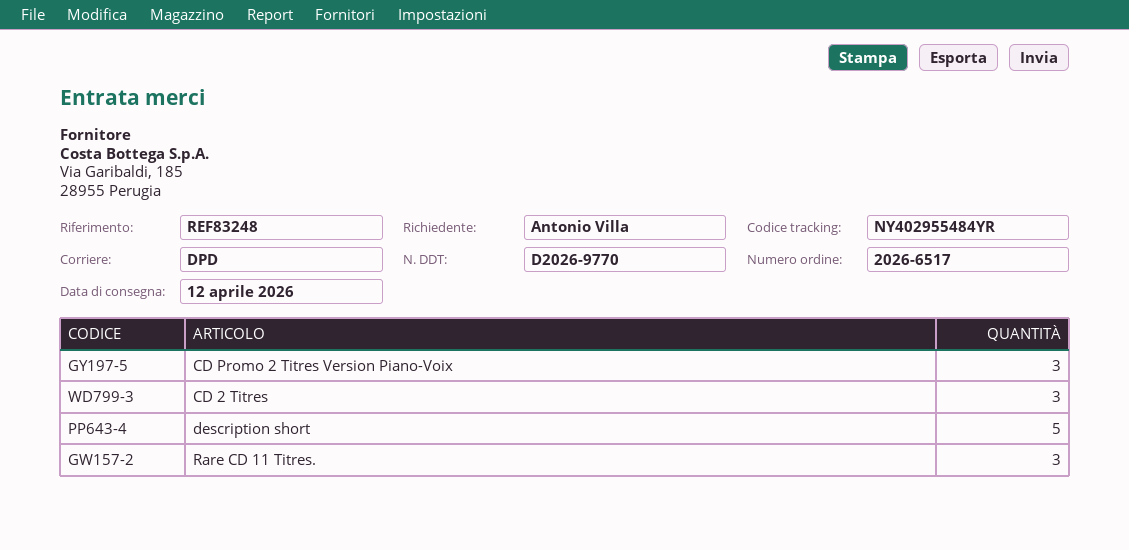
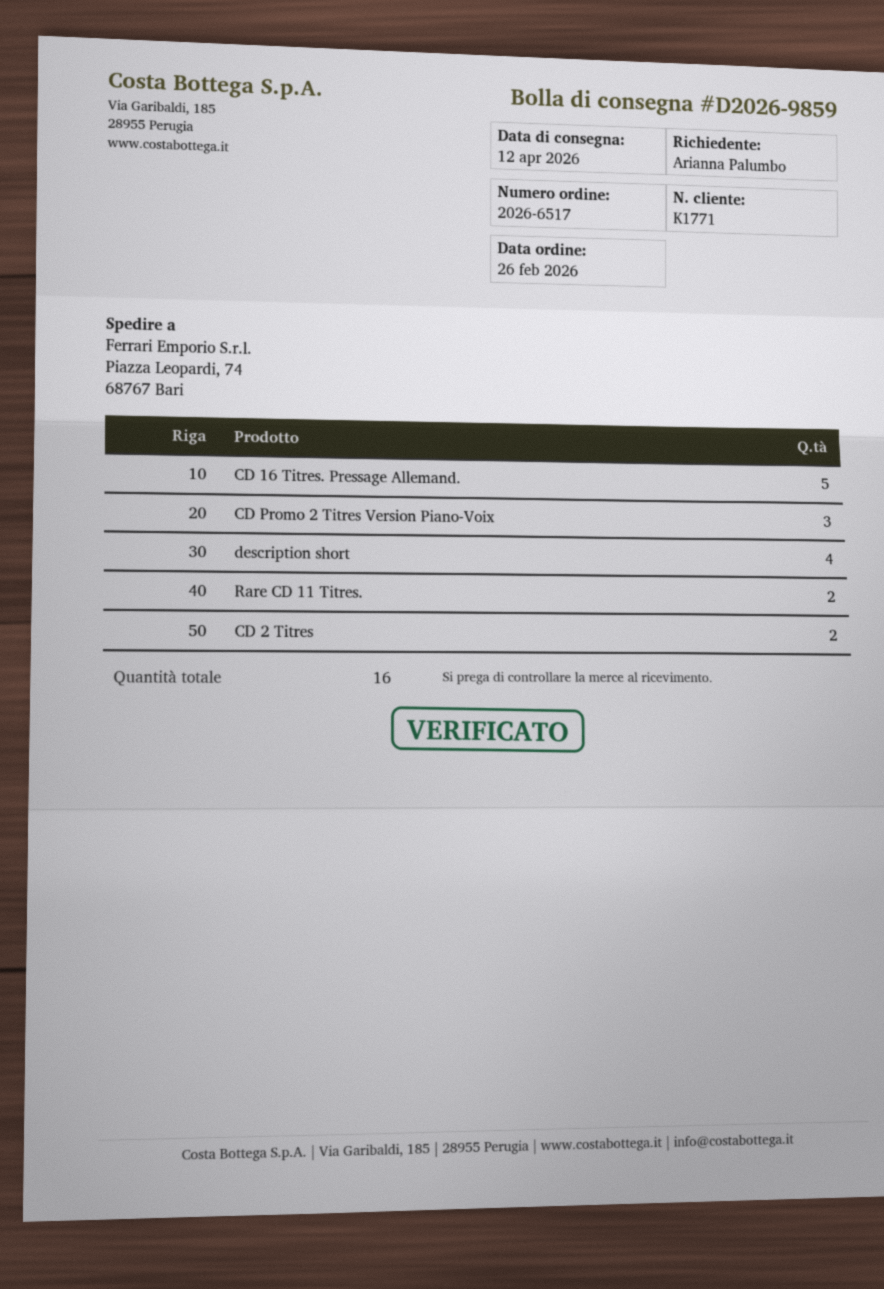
delivery note number: D2026-9770 -> D2026-9859
ordered by: Antonio Villa -> Arianna Palumbo
CD 2 Titres: 3 -> 2
description short: 5 -> 4
Rare CD 11 Titres.: 3 -> 2
CD 16 Titres. Pressage Allemand.: none -> 5

